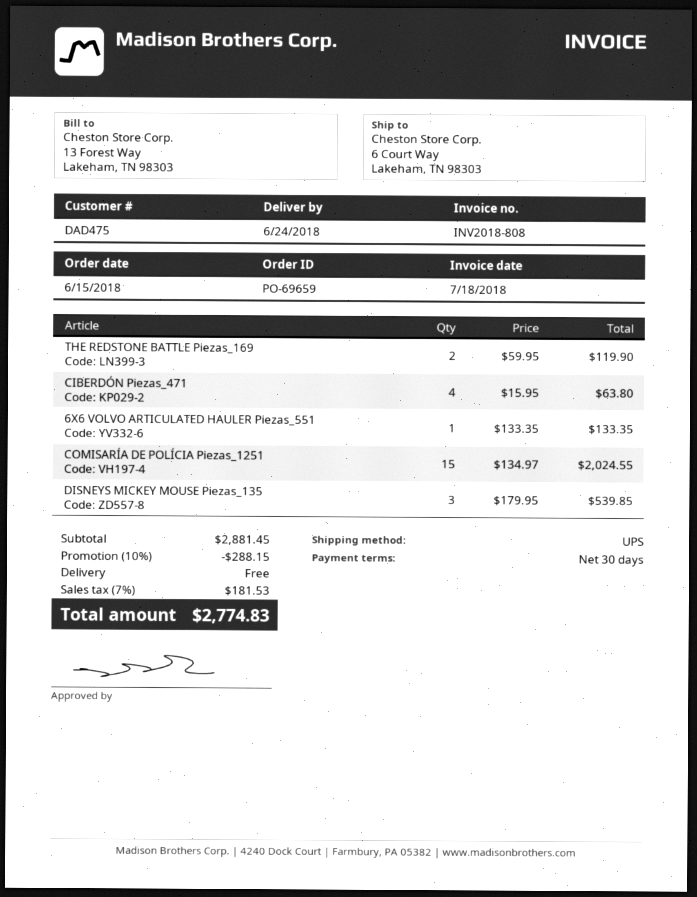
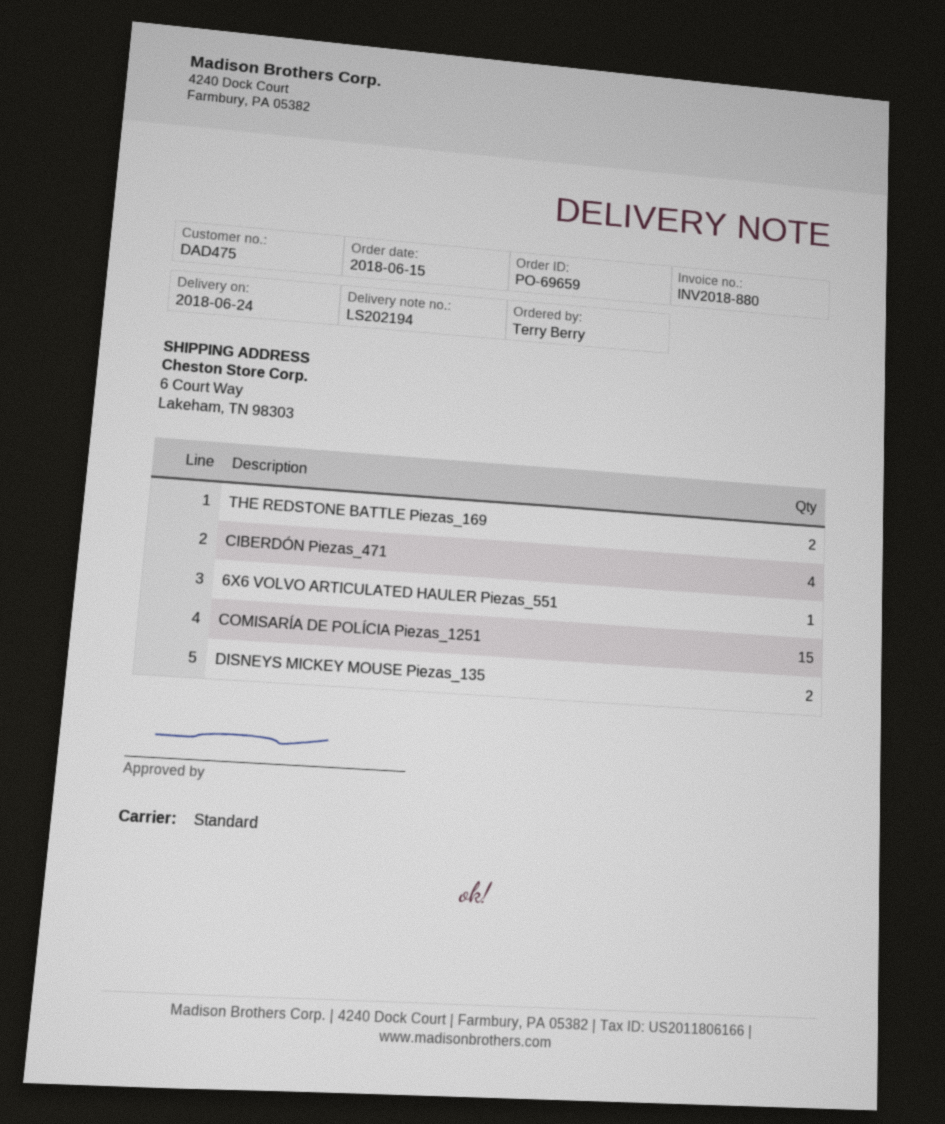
invoice number: INV2018-808 -> INV2018-880
shipping method: UPS -> standard
DISNEYS MICKEY MOUSE Piezas_135: 3 -> 2

